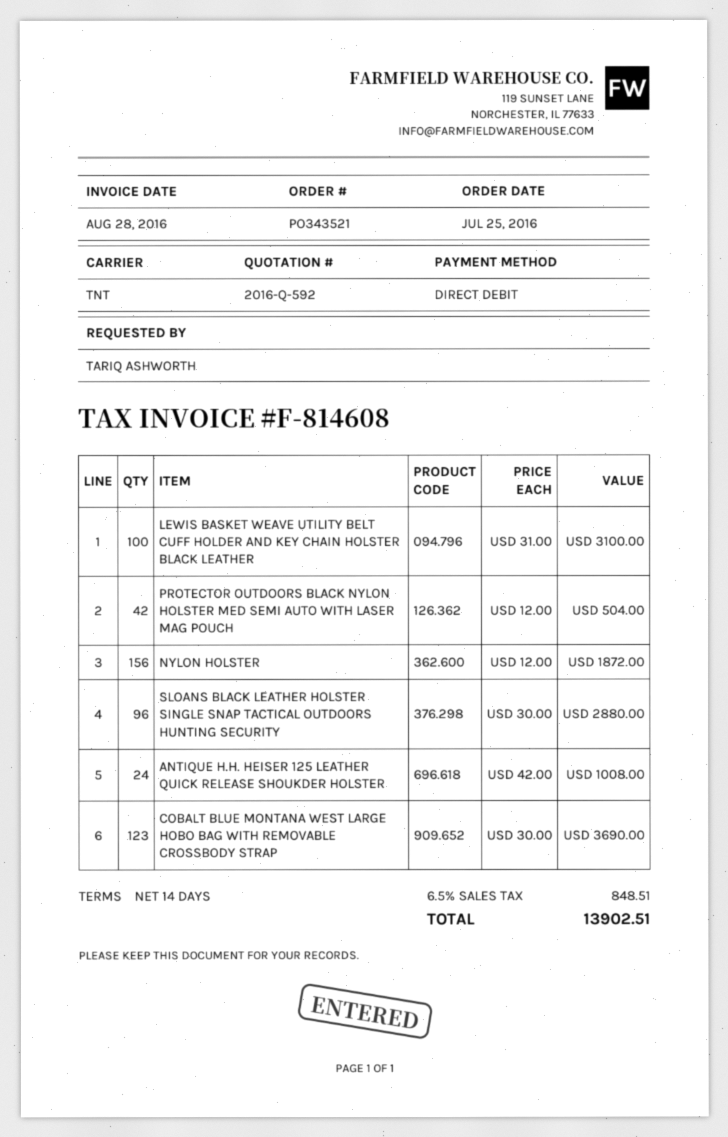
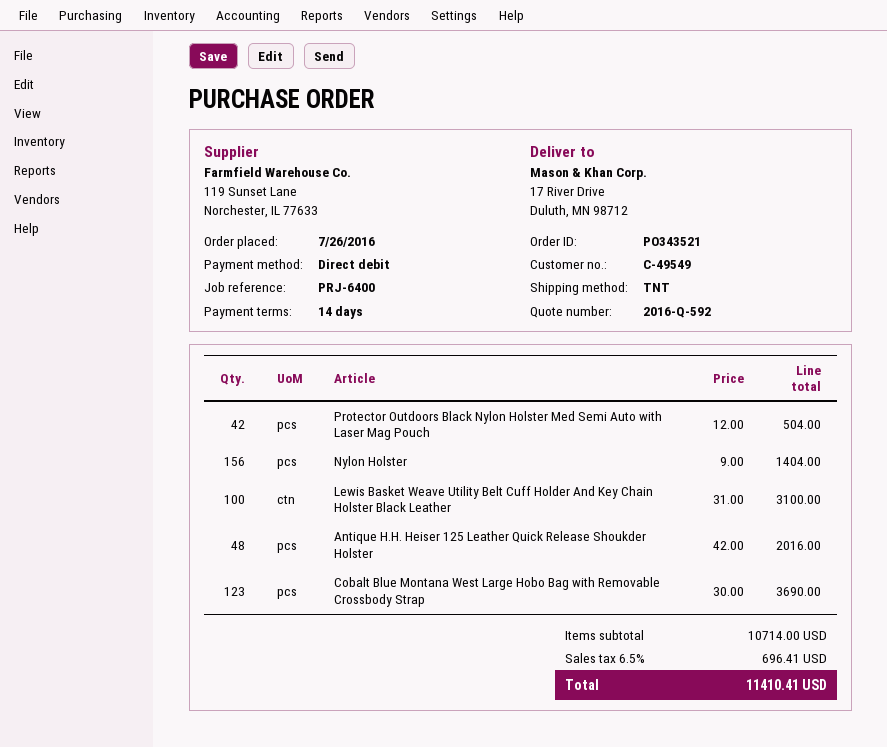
order date: 2016-07-25 -> 2016-07-26
NYLON HOLSTER: 156 x 12.00 = 1872.00 -> 156 x 9.00 = 1404.00
SLOANS BLACK LEATHER HOLSTER SINGLE SNAP TACTICAL OUTDOORS HUNTING SECURITY: 96 x 30.00 = 2880.00 -> none
ANTIQUE H.H. HEISER 125 LEATHER QUICK RELEASE SHOUKDER HOLSTER: 24 x 42.00 = 1008.00 -> 48 x 42.00 = 2016.00
tax: 6.5% = 848.51 -> 6.5% = 696.41
total: 13902.51 -> 11410.41

